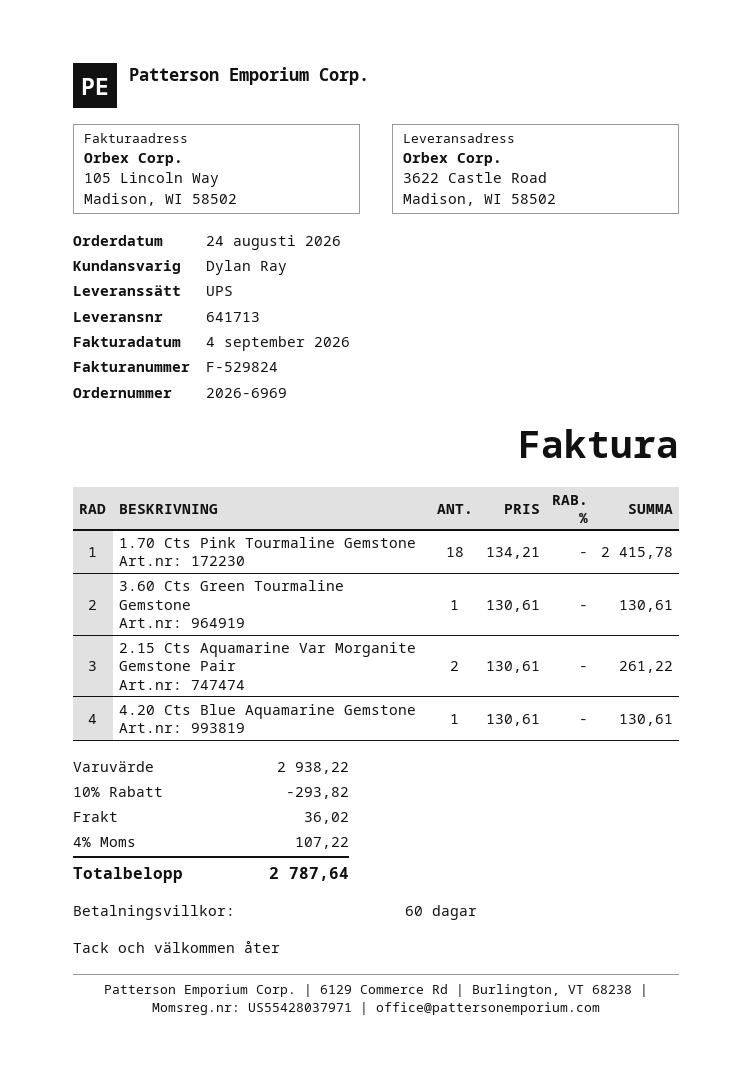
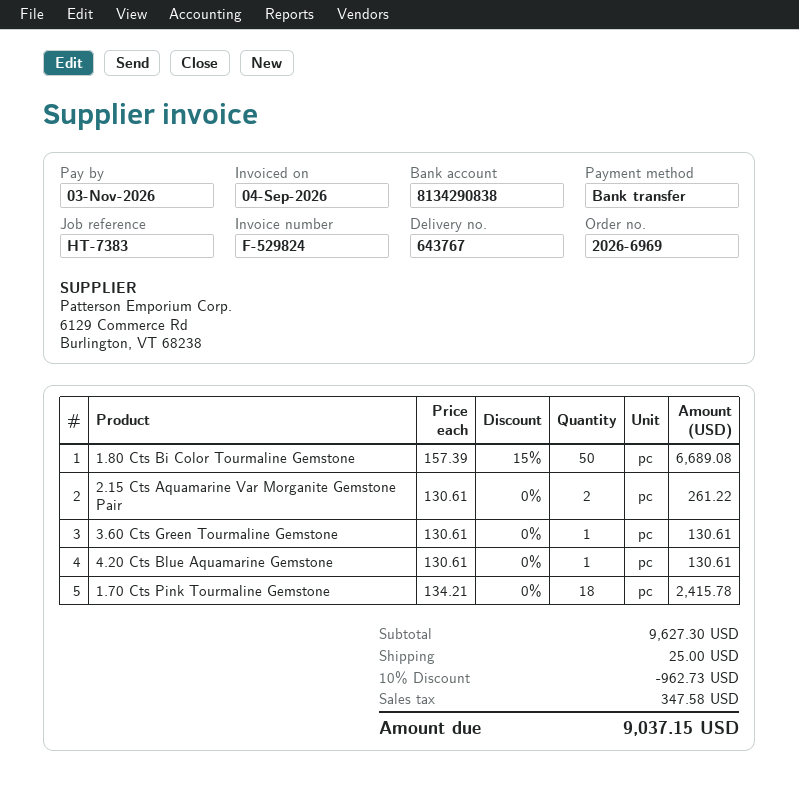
delivery note number: 641713 -> 643767
1.80 Cts Bi Color Tourmaline Gemstone: none -> 50 x 157.39 - 15% = 6689.08
subtotal: 2938.22 -> 9627.30
discount: 10% = 293.82 -> 10% = 962.73
shipping: 36.02 -> 25.00
tax: 107.22 -> 347.58
total: 2787.64 -> 9037.15

